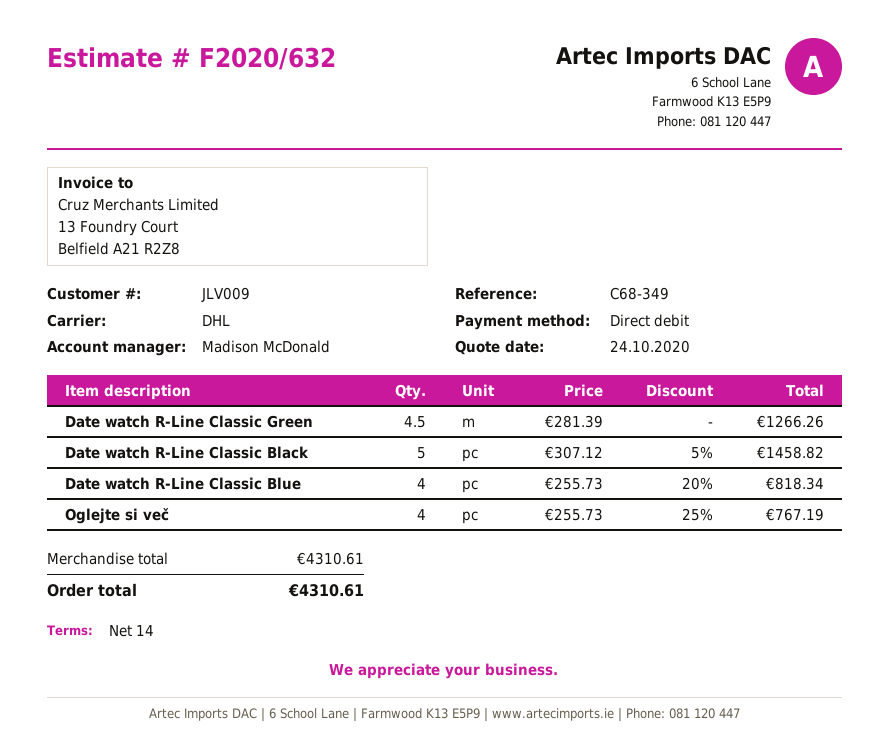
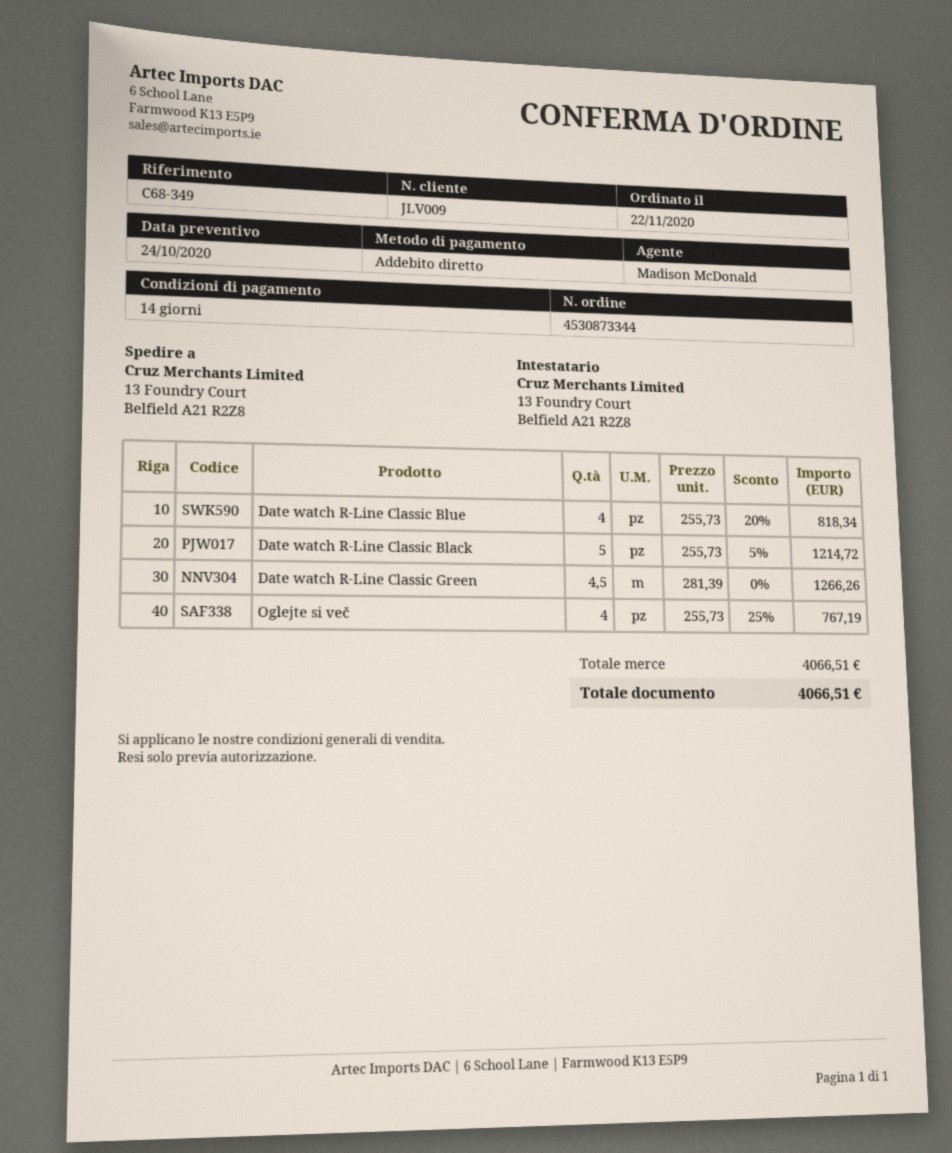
Date watch R-Line Classic Black: 5 x 307.12 - 5% = 1458.82 -> 5 x 255.73 - 5% = 1214.72
subtotal: 4310.61 -> 4066.51
total: 4310.61 -> 4066.51

